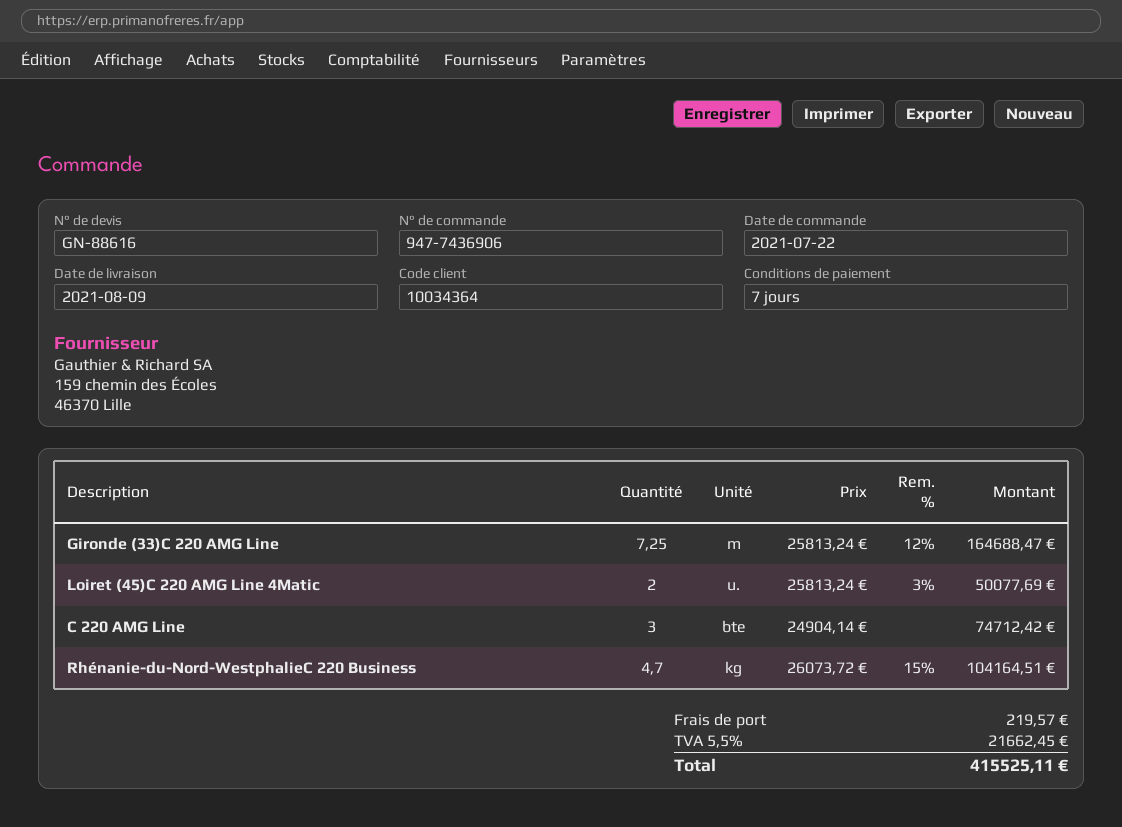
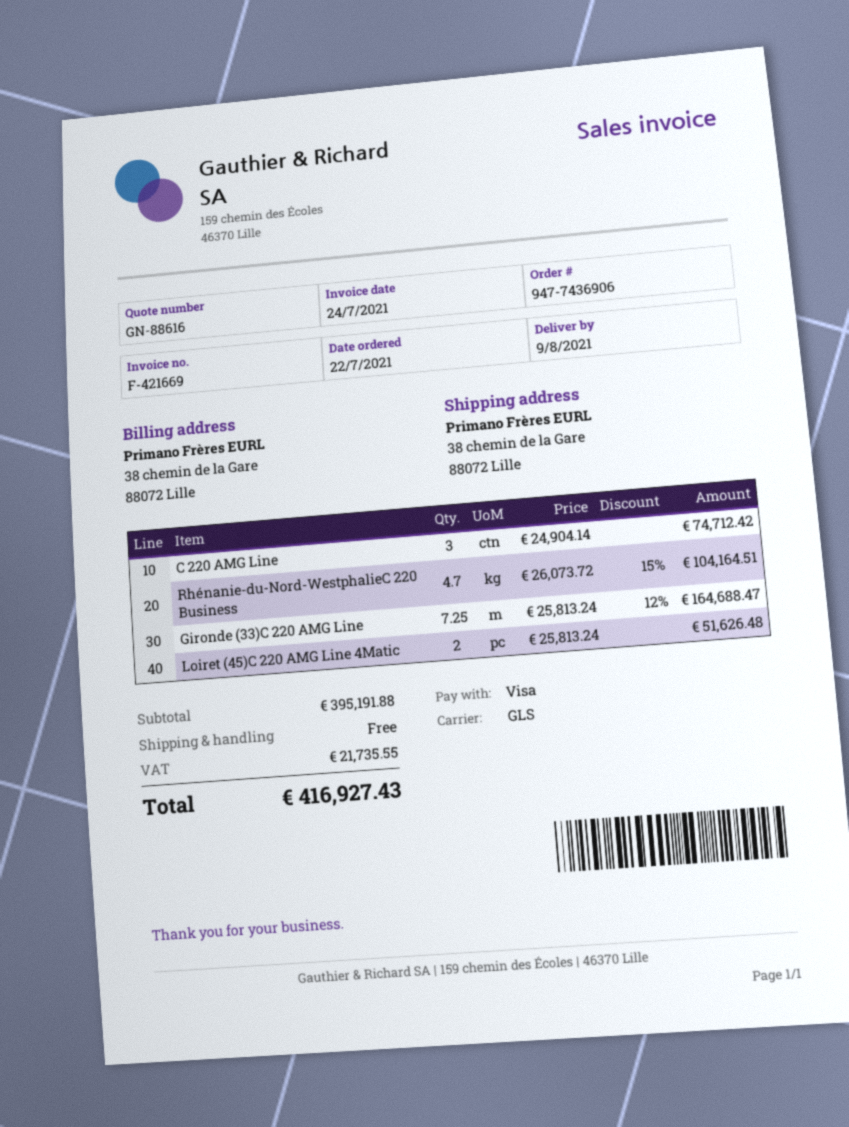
Loiret (45)C 220 AMG Line 4Matic: 2 x 25813.24 - 3% = 50077.69 -> 2 x 25813.24 = 51626.48
shipping: 219.57 -> 0.00
tax: 21662.45 -> 21735.55
total: 415525.11 -> 416927.43

